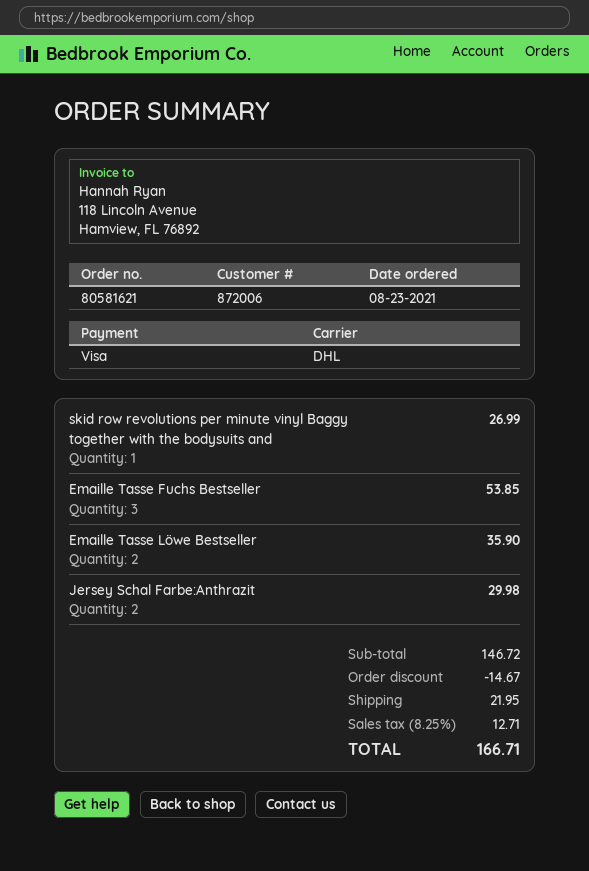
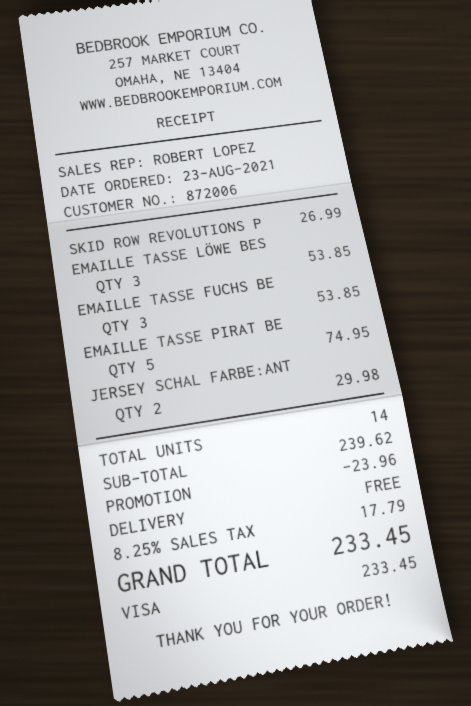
Emaille Tasse Löwe Bestseller: 2 for 35.90 -> 3 for 53.85
EMAILLE TASSE PIRAT BE: none -> 5 for 74.95
subtotal: 146.72 -> 239.62
discount: 14.67 -> 23.96
shipping: 21.95 -> 0.00
tax: 8.25% = 12.71 -> 8.25% = 17.79
total: 166.71 -> 233.45

